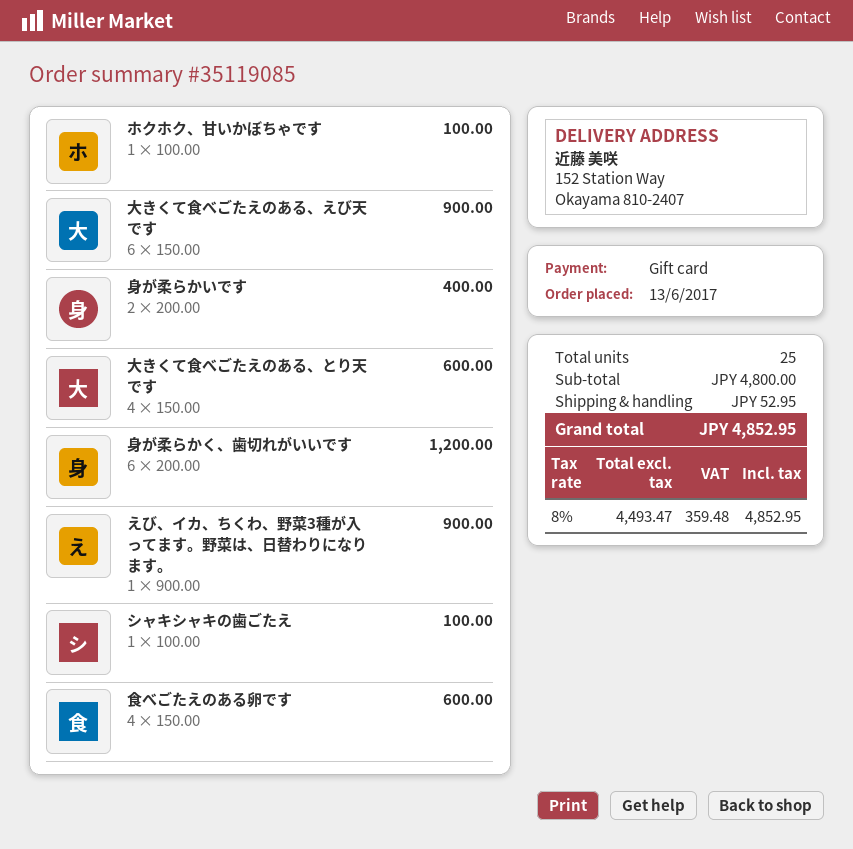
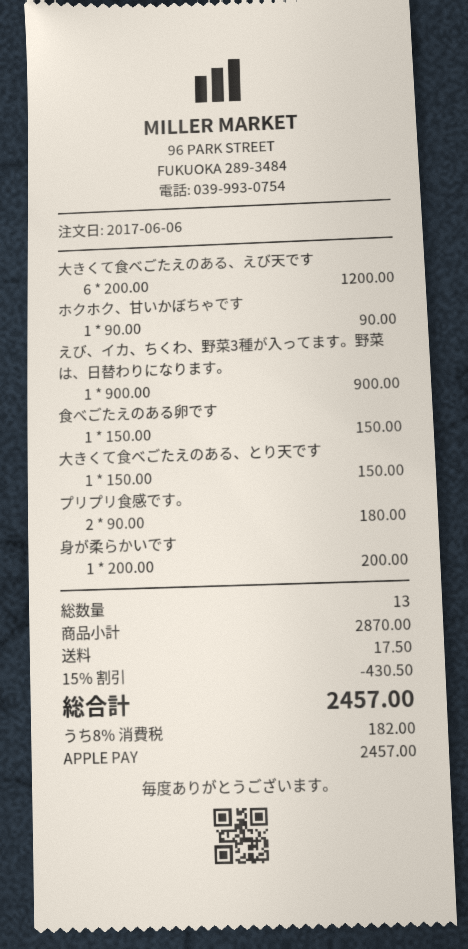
order date: 2017-06-13 -> 2017-06-06
payment method: gift card -> Apple Pay
ホクホク、甘いかぼちゃです: 1 x 100.00 = 100.00 -> 1 x 90.00 = 90.00
大きくて食べごたえのある、えび天です: 6 x 150.00 = 900.00 -> 6 x 200.00 = 1200.00
身が柔らかいです: 2 x 200.00 = 400.00 -> 1 x 200.00 = 200.00
大きくて食べごたえのある、とり天です: 4 x 150.00 = 600.00 -> 1 x 150.00 = 150.00
身が柔らかく、歯切れがいいです: 6 x 200.00 = 1200.00 -> none
シャキシャキの歯ごたえ: 1 x 100.00 = 100.00 -> none
食べごたえのある卵です: 4 x 150.00 = 600.00 -> 1 x 150.00 = 150.00
プリプリ食感です。: none -> 2 x 90.00 = 180.00
total quantity: 25 -> 13
subtotal: 4800.00 -> 2870.00
discount: none -> 15% = 430.50
shipping: 52.95 -> 17.50
tax: 8% = 359.48 -> 8% = 182.00
total: 4852.95 -> 2457.00

